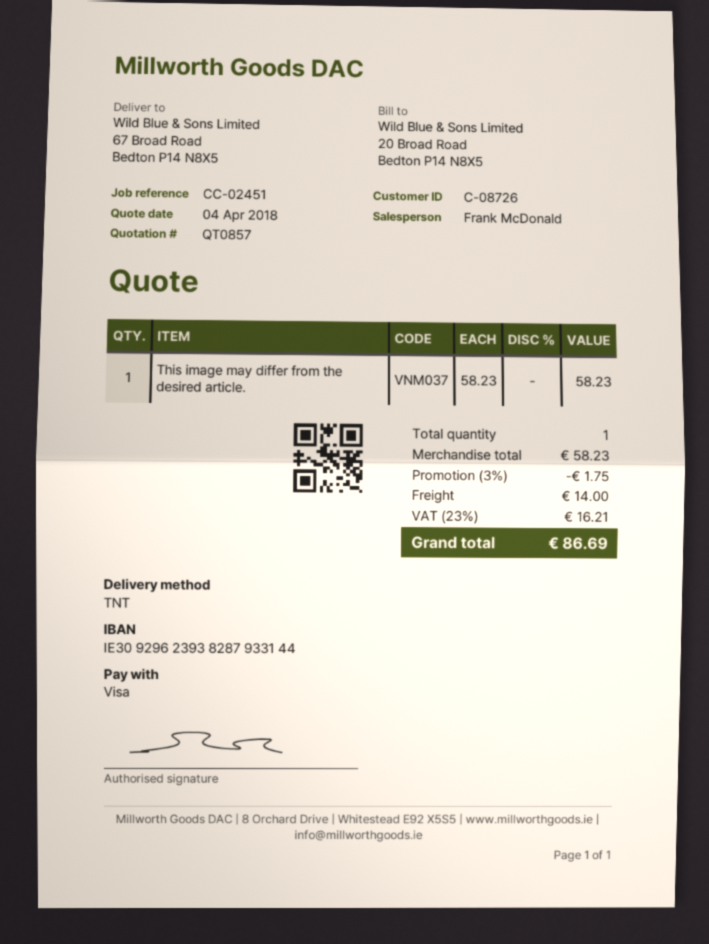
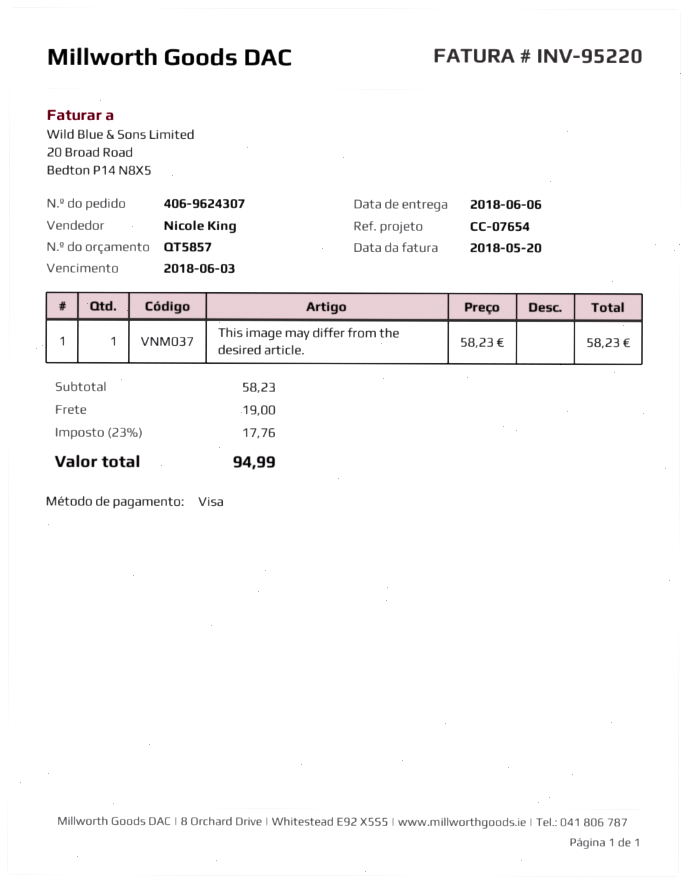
quote number: QT0857 -> QT5857
reference: CC-02451 -> CC-07654
sales rep: Frank McDonald -> Nicole King
discount: 3% = 1.75 -> none
shipping: 14.00 -> 19.00
tax: 23% = 16.21 -> 23% = 17.76
total: 86.69 -> 94.99

